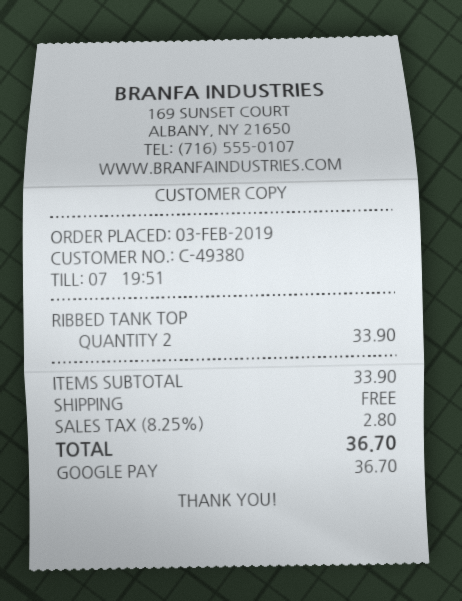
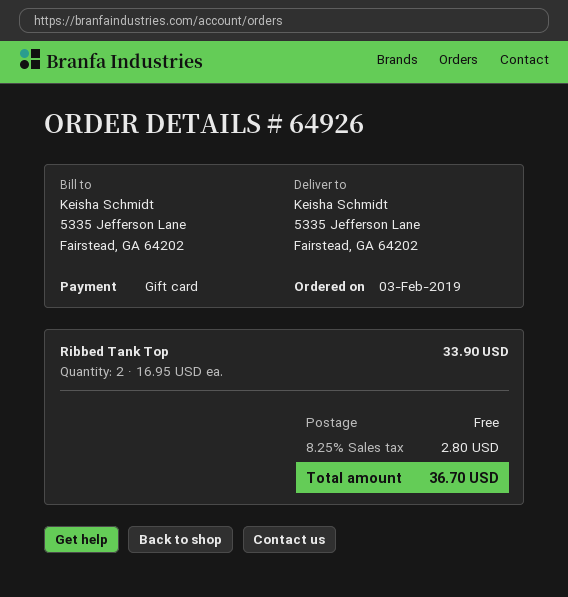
payment method: Google Pay -> gift card

